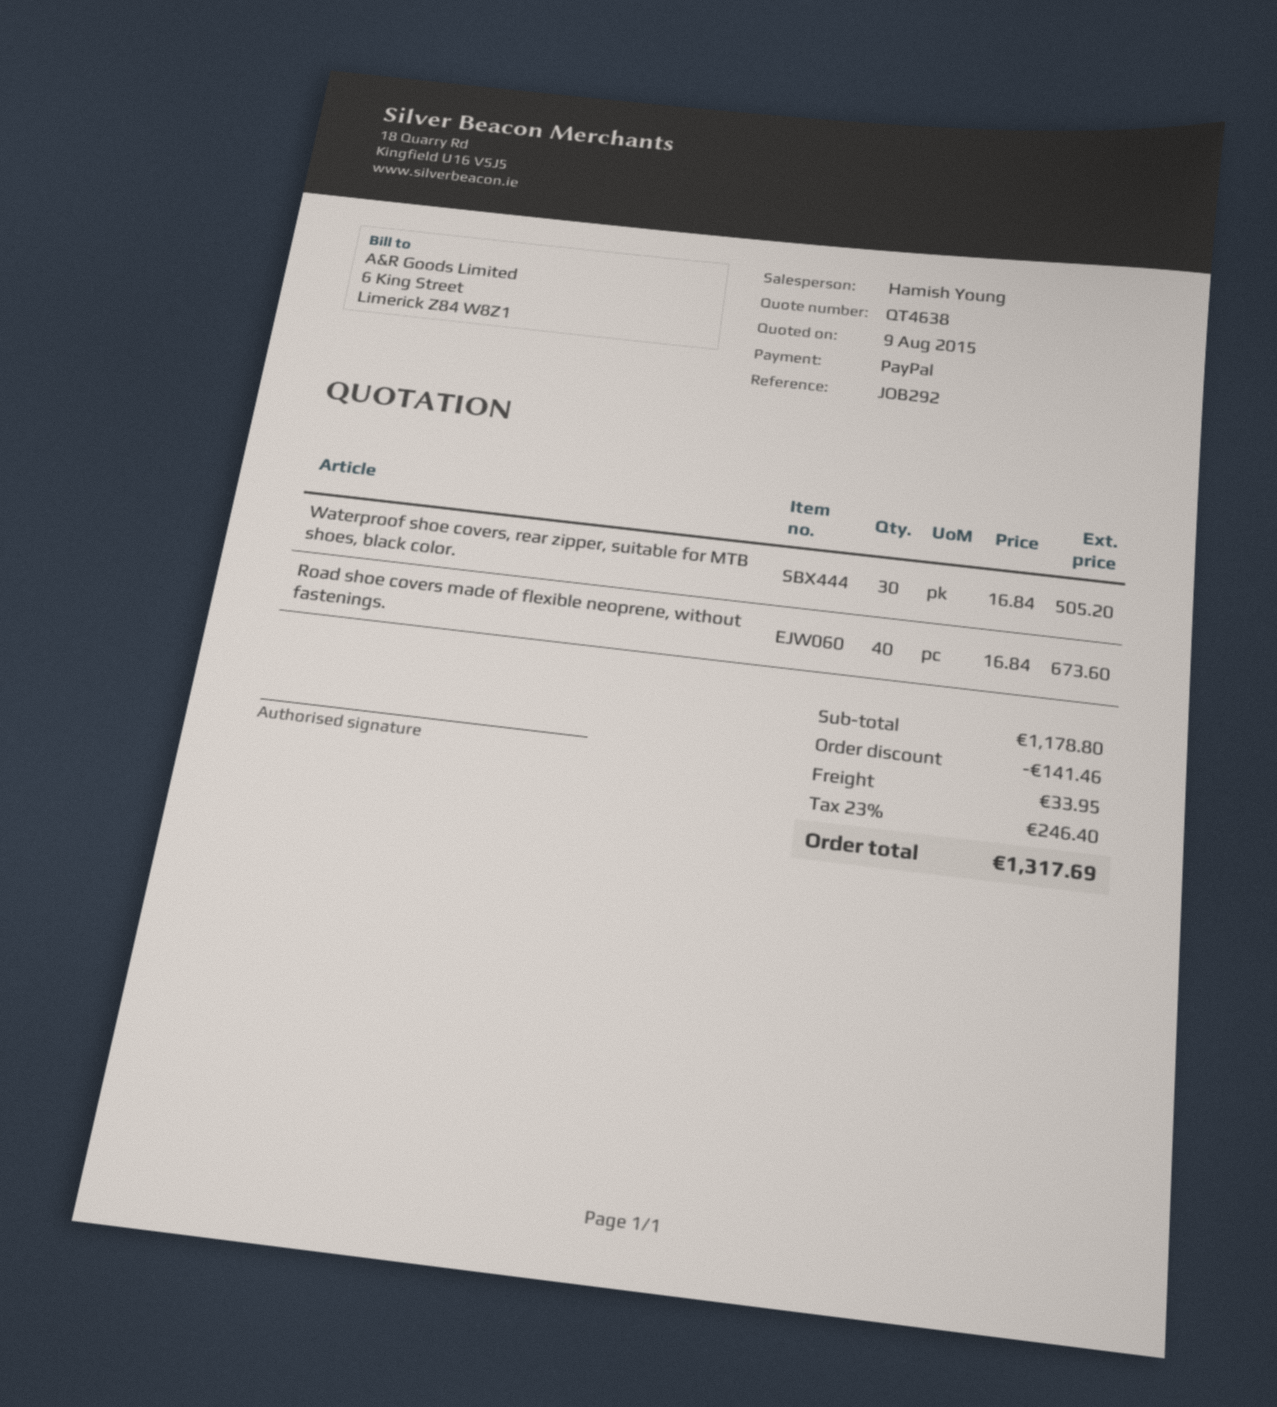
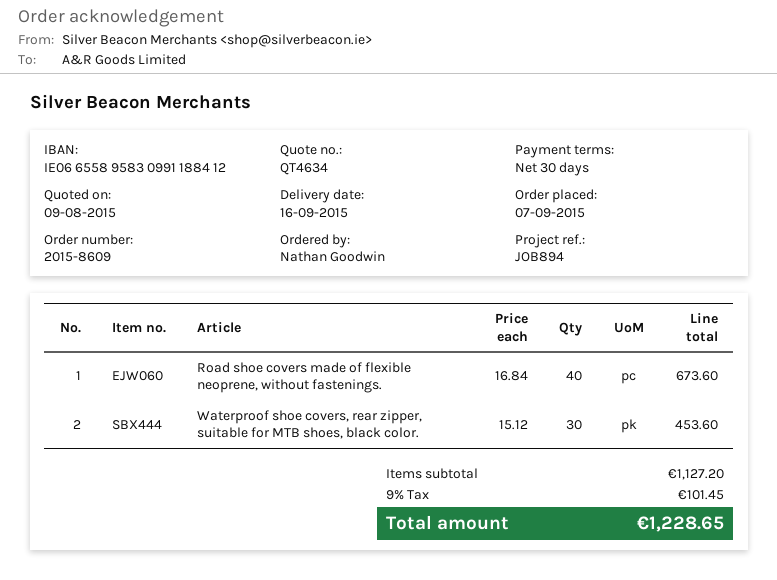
quote number: QT4638 -> QT4634
reference: JOB292 -> JOB894
Waterproof shoe covers, rear zipper, suitable for MTB shoes, black color.: 30 x 16.84 = 505.20 -> 30 x 15.12 = 453.60
subtotal: 1178.80 -> 1127.20
discount: 141.46 -> none
shipping: 33.95 -> none
tax: 23% = 246.40 -> 9% = 101.45
total: 1317.69 -> 1228.65

